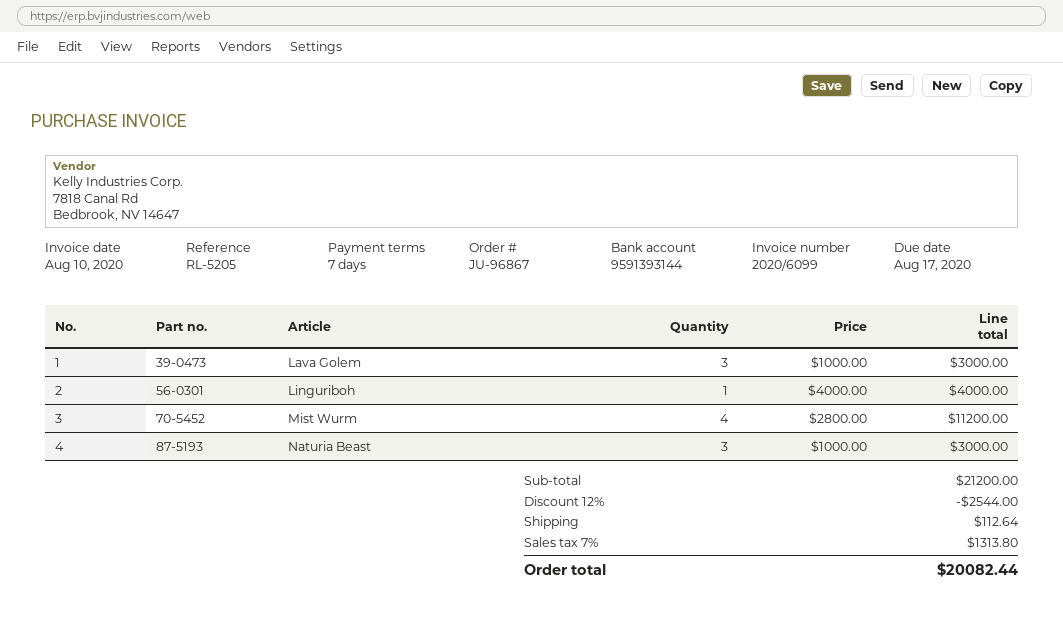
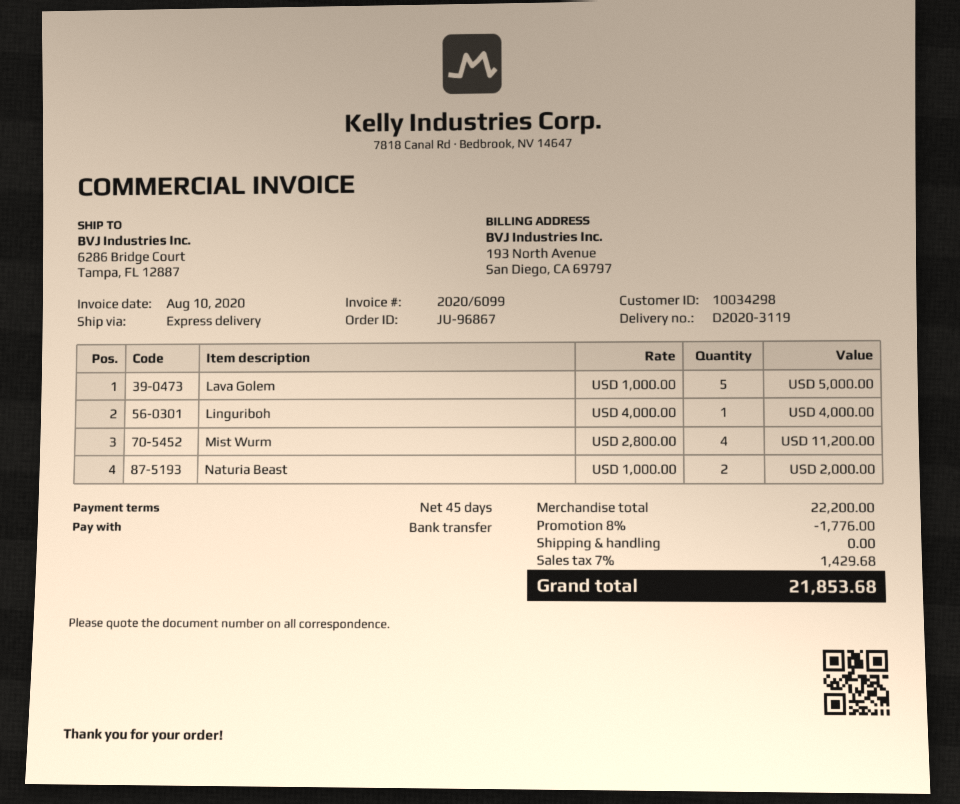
payment terms: 7 days -> 45 days
Lava Golem: 3 x 1000.00 = 3000.00 -> 5 x 1000.00 = 5000.00
Naturia Beast: 3 x 1000.00 = 3000.00 -> 2 x 1000.00 = 2000.00
subtotal: 21200.00 -> 22200.00
discount: 12% = 2544.00 -> 8% = 1776.00
shipping: 112.64 -> 0.00
tax: 7% = 1313.80 -> 7% = 1429.68
total: 20082.44 -> 21853.68

